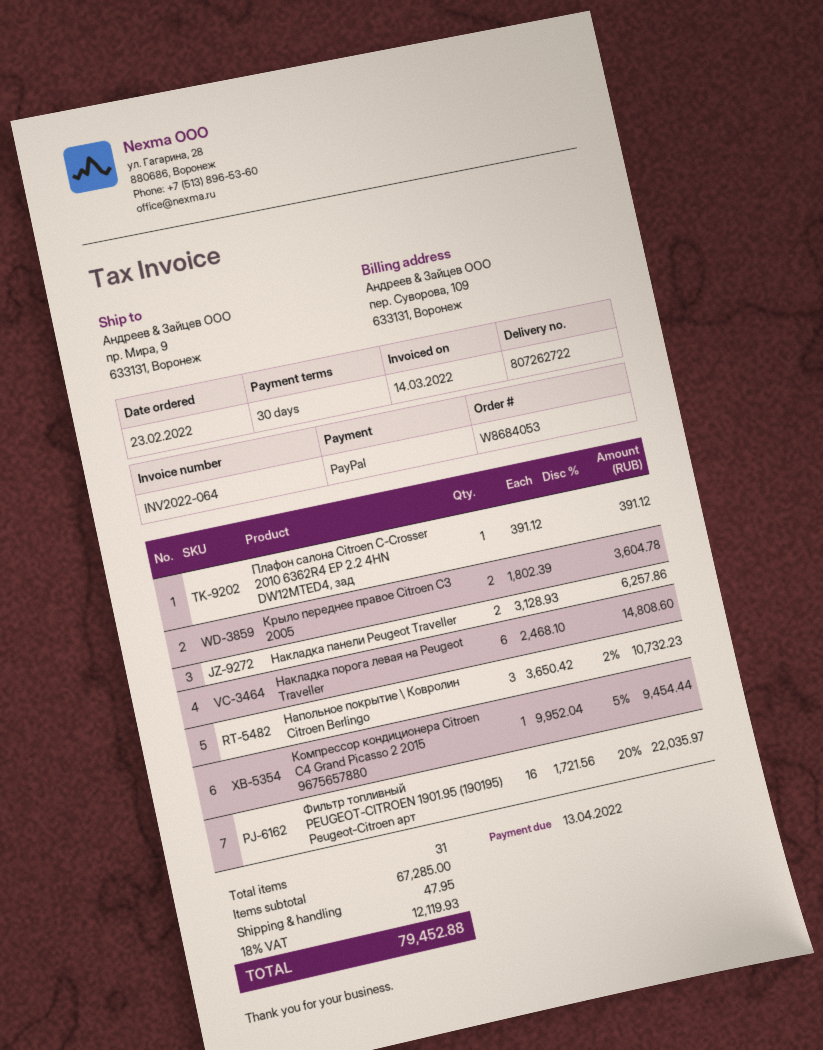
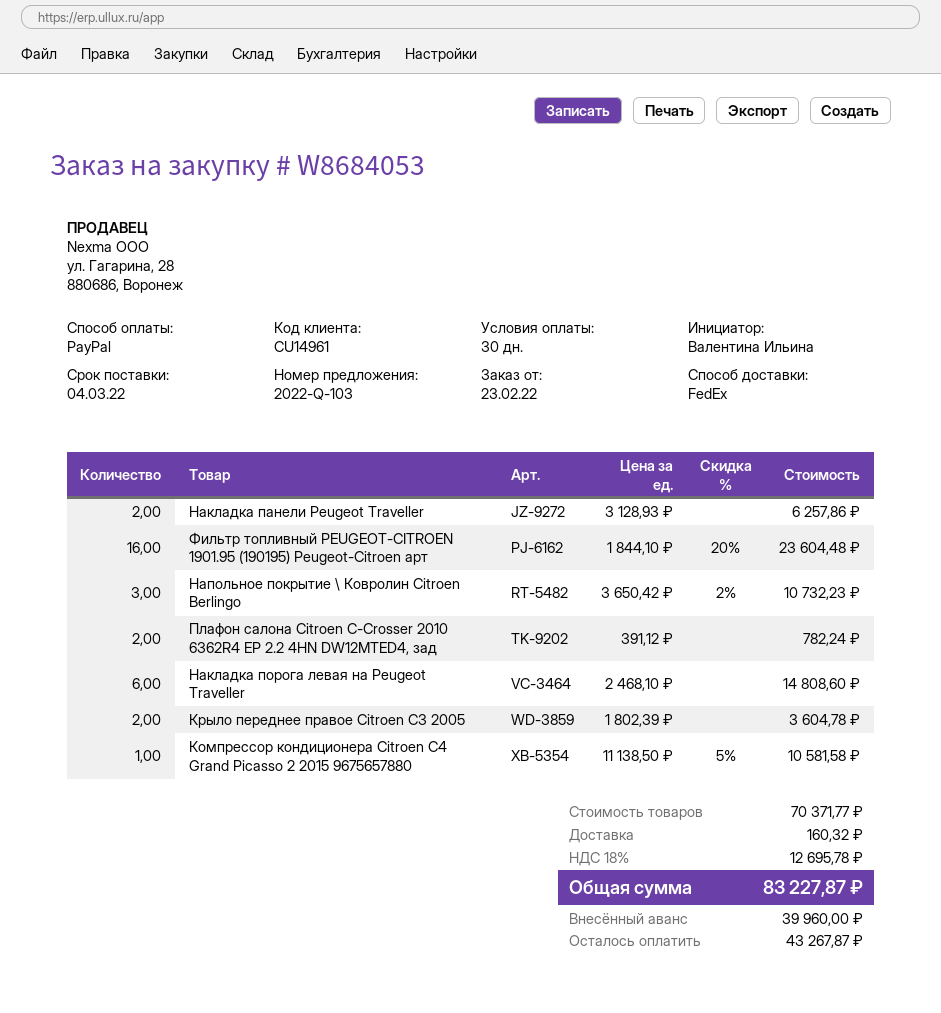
Плафон салона Citroen C-Crosser 2010 6362R4 EP 2.2 4HN DW12MTED4, зад: 1 x 391.12 = 391.12 -> 2 x 391.12 = 782.24
Компрессор кондиционера Citroen C4 Grand Picasso 2 2015 9675657880: 1 x 9952.04 - 5% = 9454.44 -> 1 x 11138.50 - 5% = 10581.58
Фильтр топливный PEUGEOT-CITROEN 1901.95 (190195) Peugeot-Citroen арт: 16 x 1721.56 - 20% = 22035.97 -> 16 x 1844.10 - 20% = 23604.48
subtotal: 67285.00 -> 70371.77
shipping: 47.95 -> 160.32
tax: 18% = 12119.93 -> 18% = 12695.78
total: 79452.88 -> 83227.87

